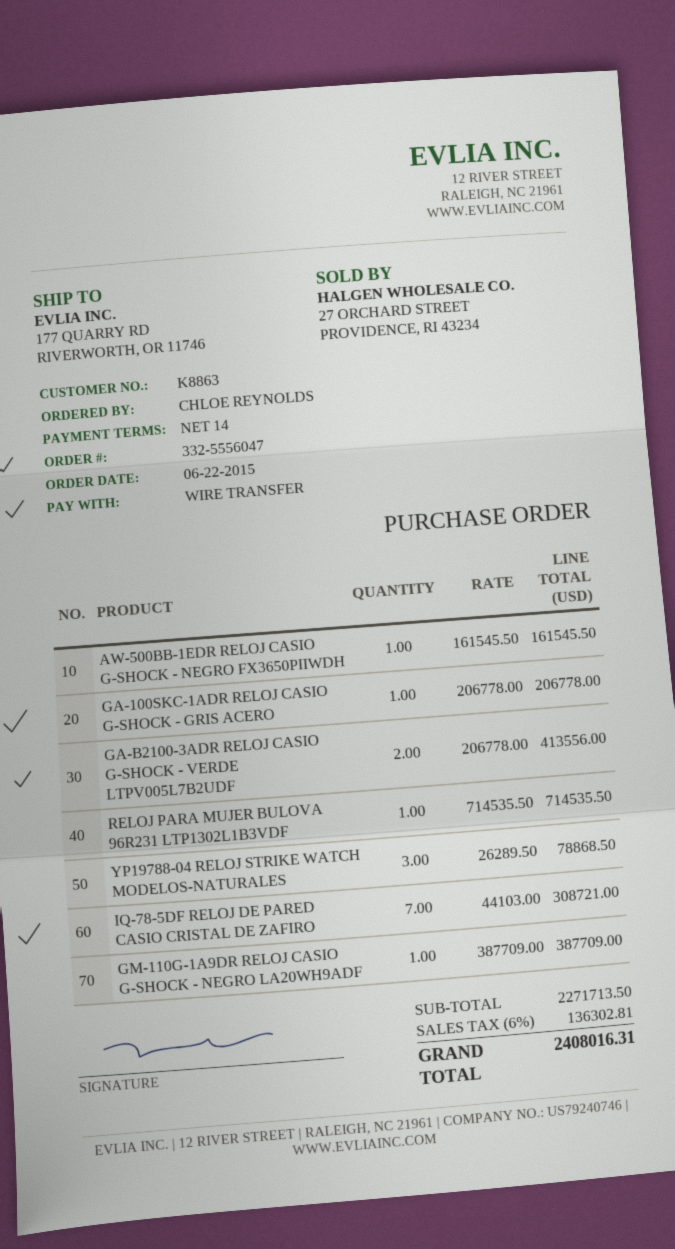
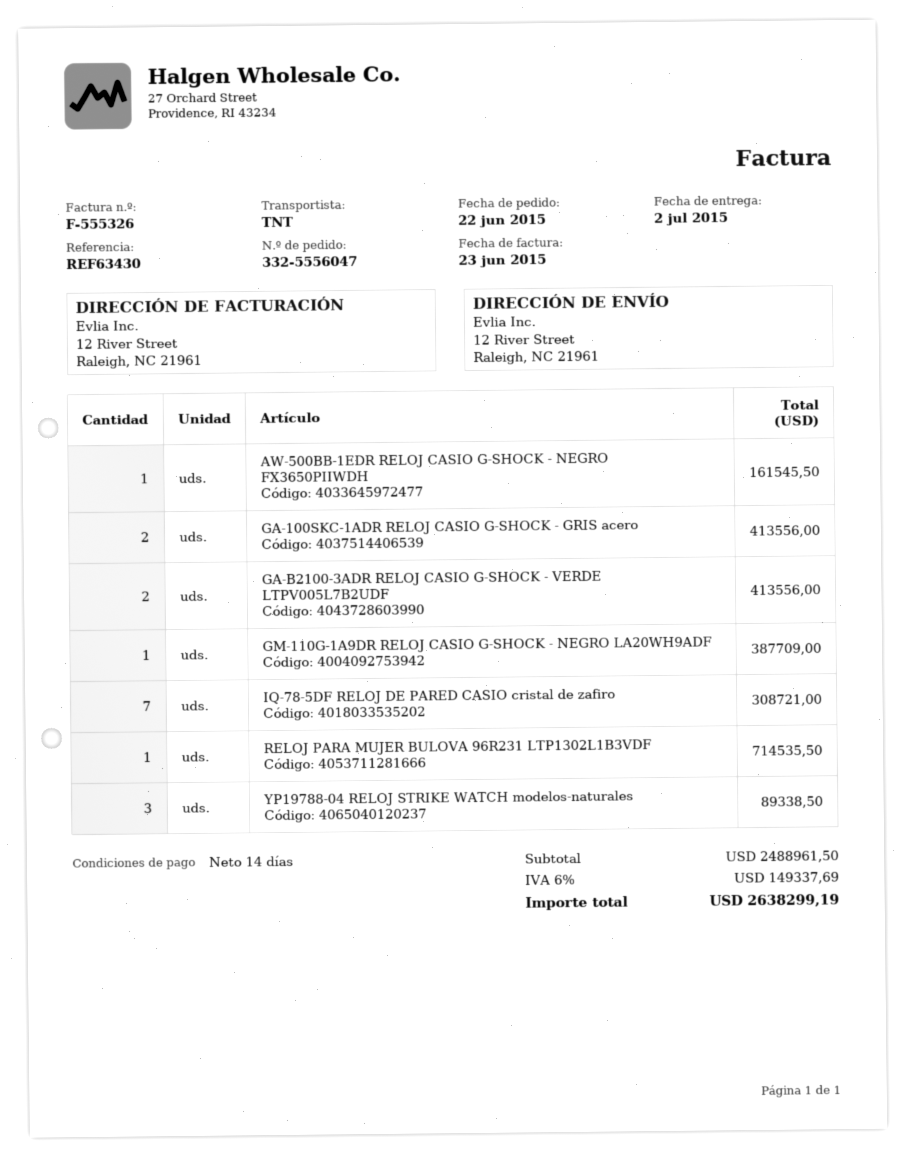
ship to: 177 QUARRY RD, RIVERWORTH, OR 11746 -> 12 River Street, Raleigh, NC 21961
GA-100SKC-1ADR RELOJ CASIO G-SHOCK - GRIS ACERO: 1 for 206778.00 -> 2 for 413556.00
YP19788-04 RELOJ STRIKE WATCH MODELOS-NATURALES: 3 for 78868.50 -> 3 for 89338.50
subtotal: 2271713.50 -> 2488961.50
tax: 6% = 136302.81 -> 6% = 149337.69
total: 2408016.31 -> 2638299.19

